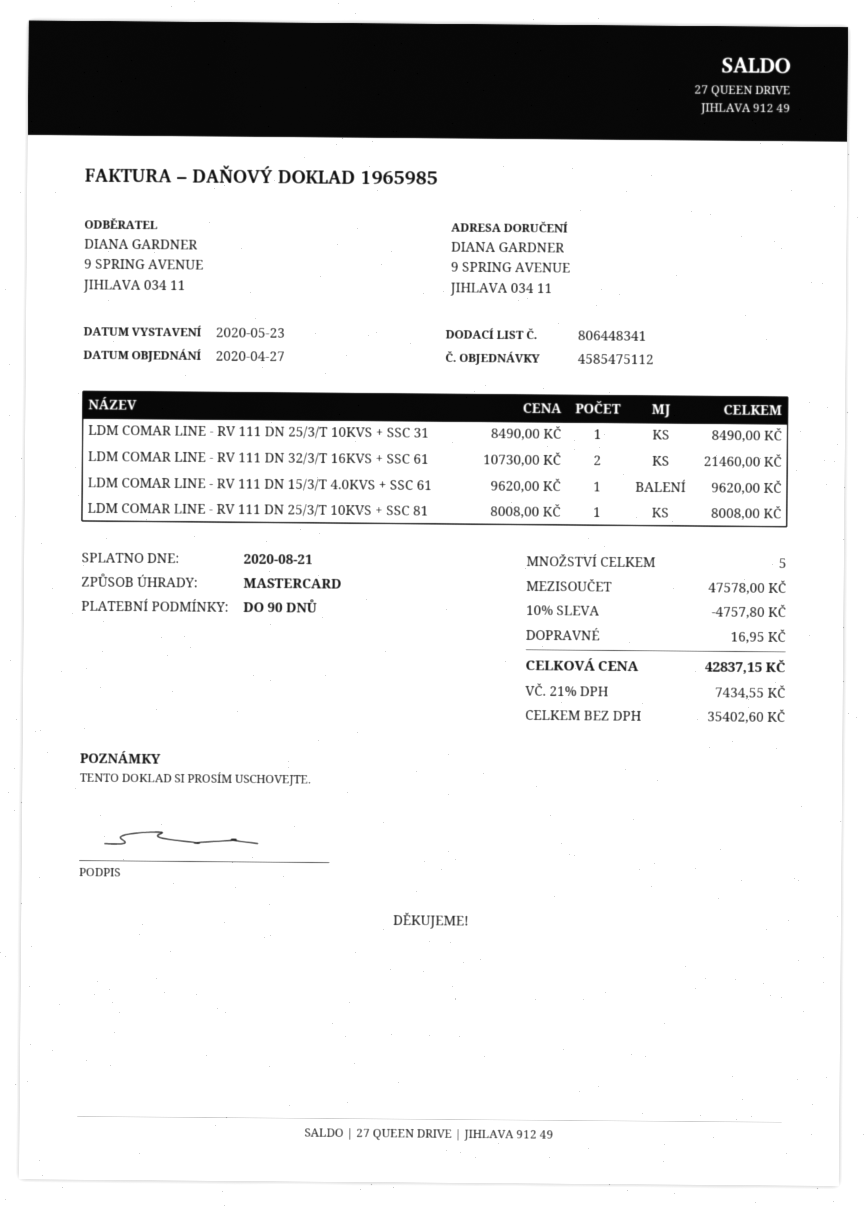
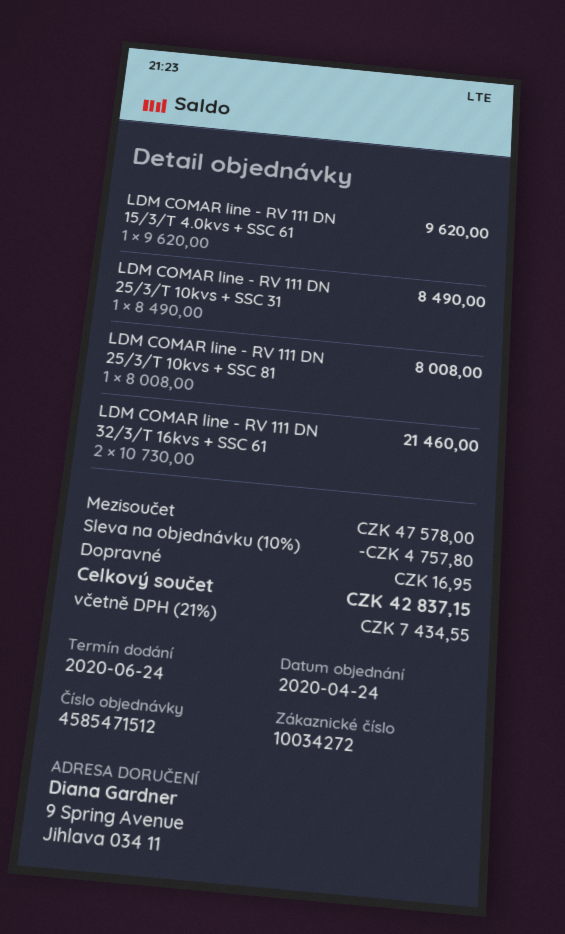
order number: 4585475112 -> 4585471512
order date: 2020-04-27 -> 2020-04-24

